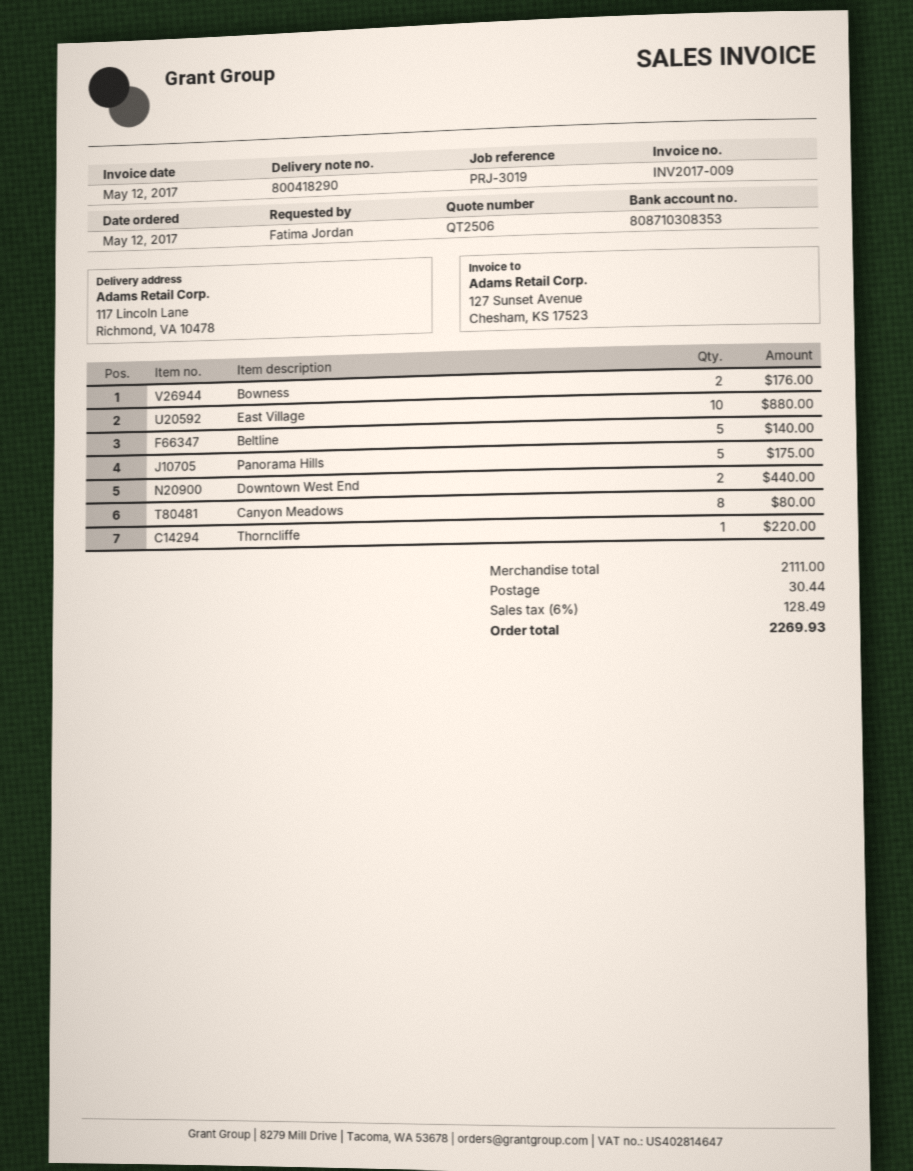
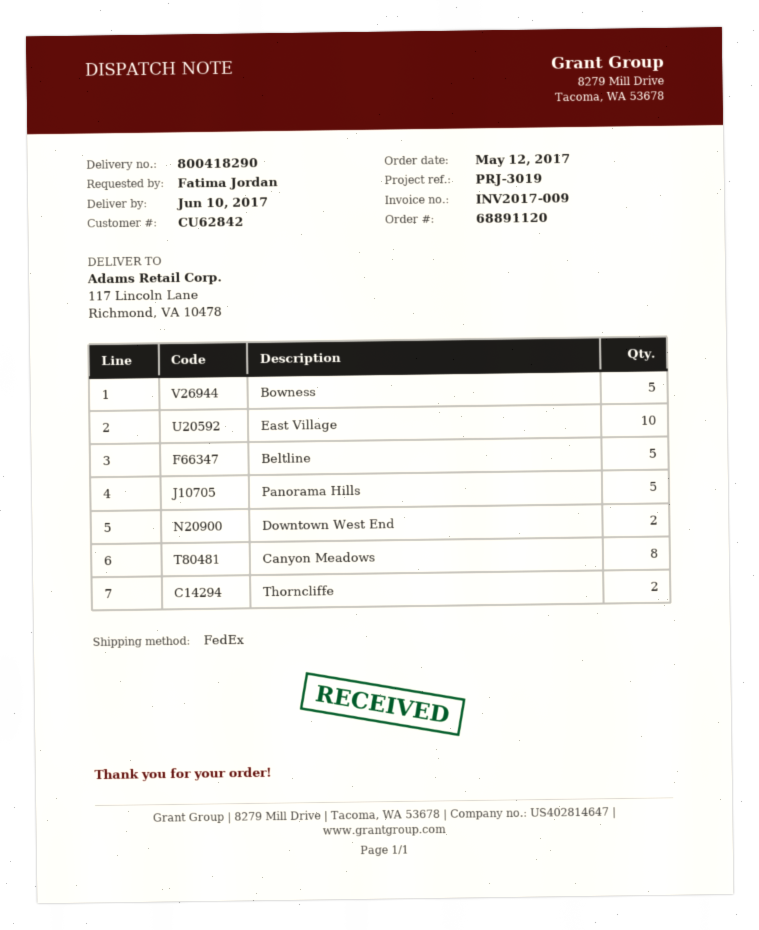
Bowness: 2 -> 5
Thorncliffe: 1 -> 2

